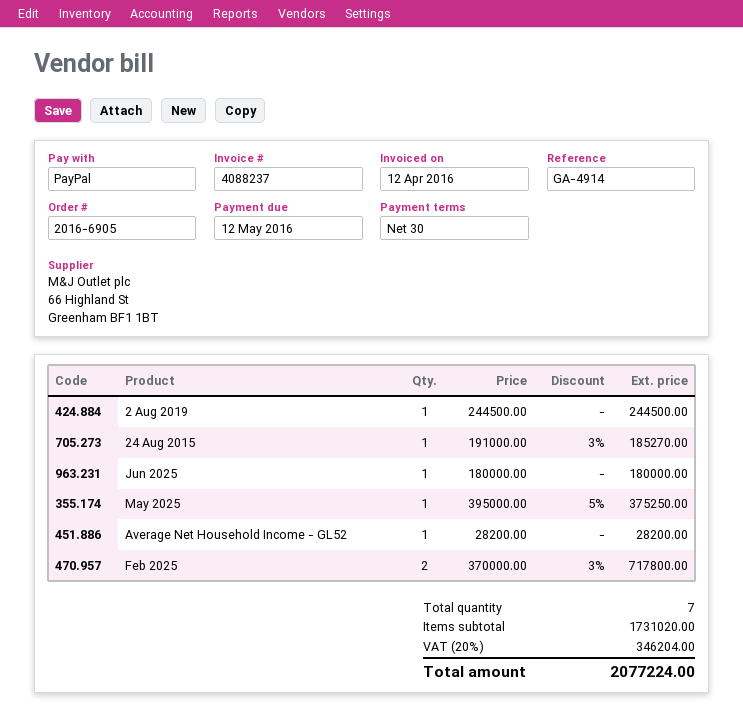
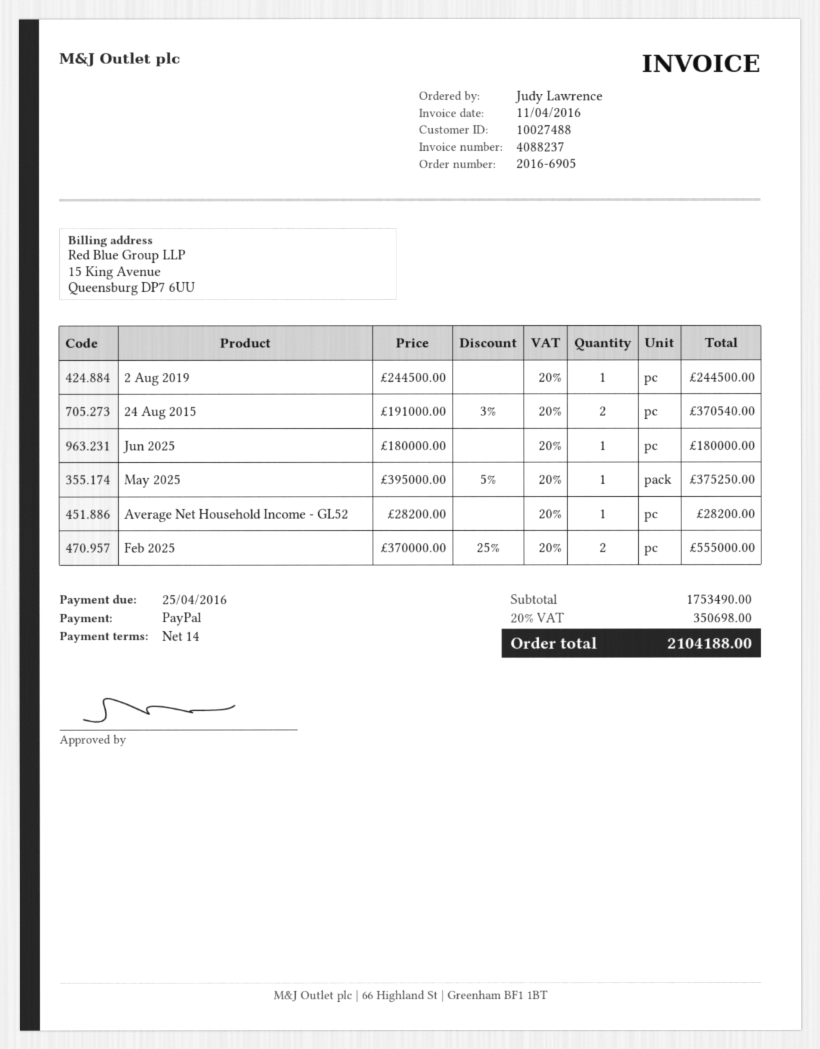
invoice date: 2016-04-12 -> 2016-04-11
payment terms: 30 days -> 14 days
due date: 2016-05-12 -> 2016-04-25
24 Aug 2015: 1 x 191000.00 - 3% = 185270.00 -> 2 x 191000.00 - 3% = 370540.00
Feb 2025: 2 x 370000.00 - 3% = 717800.00 -> 2 x 370000.00 - 25% = 555000.00
subtotal: 1731020.00 -> 1753490.00
tax: 20% = 346204.00 -> 20% = 350698.00
total: 2077224.00 -> 2104188.00

